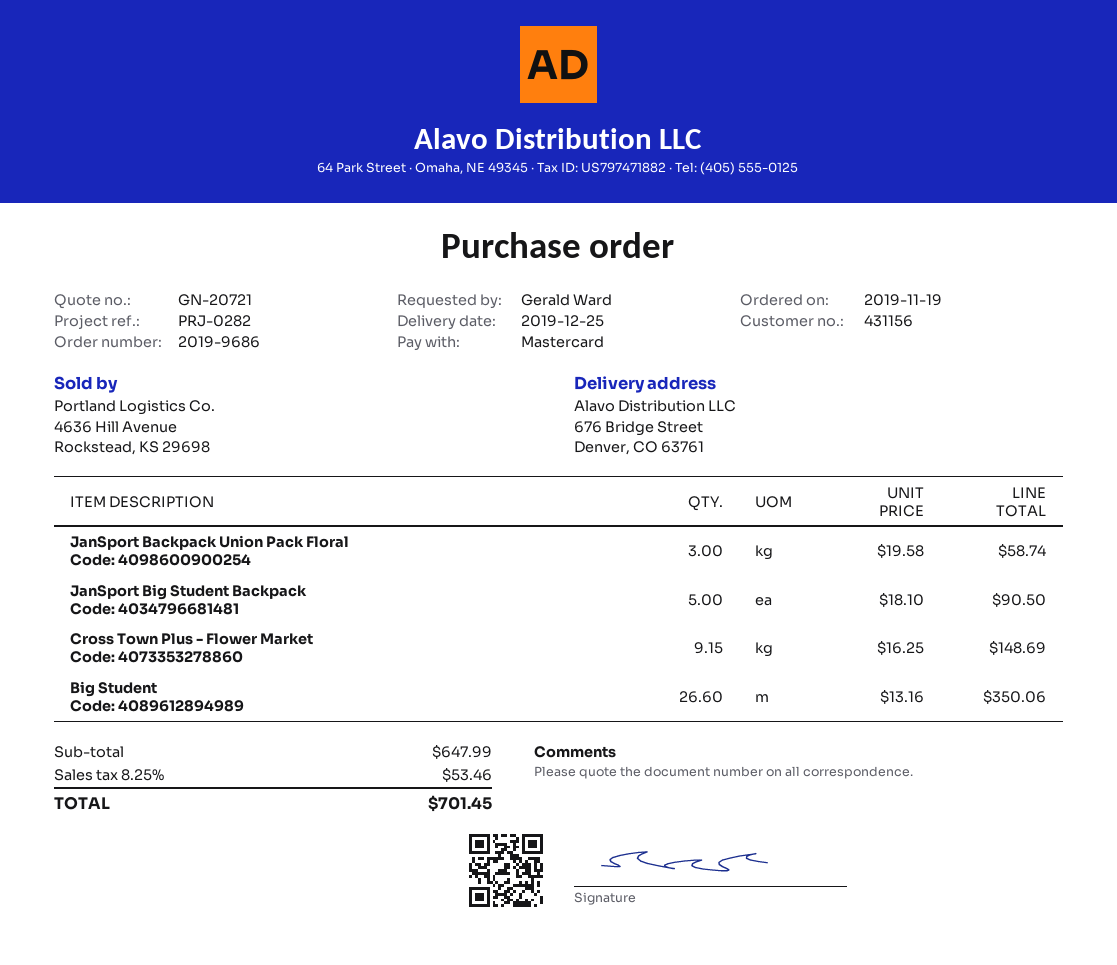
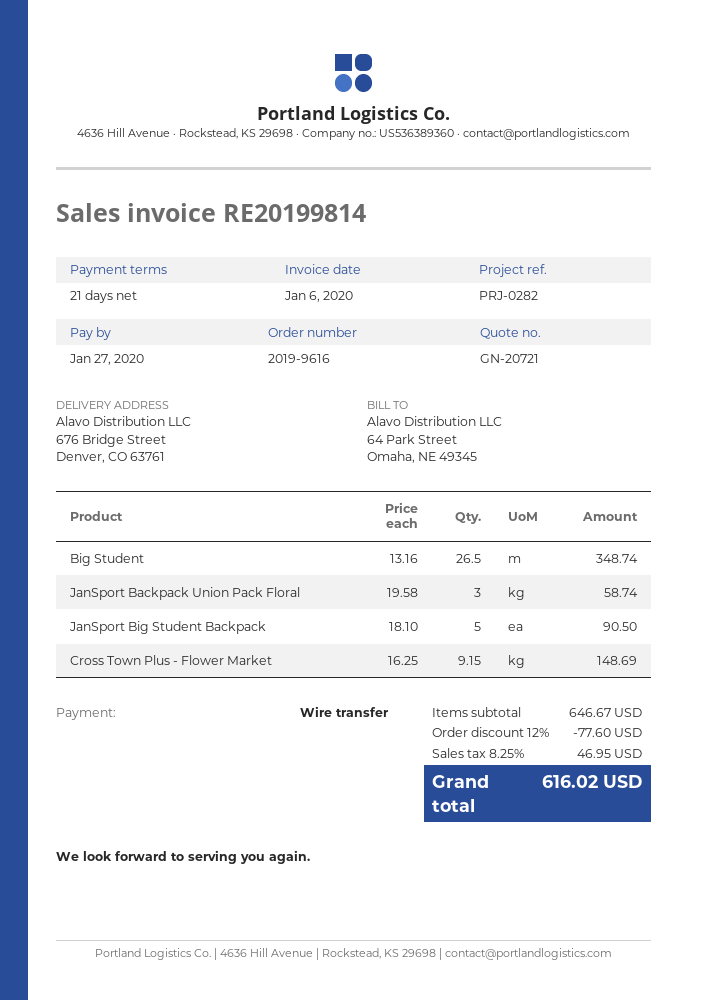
order number: 2019-9686 -> 2019-9616
payment method: Mastercard -> bank transfer
Big Student: 26.6 x 13.16 = 350.06 -> 26.5 x 13.16 = 348.74
subtotal: 647.99 -> 646.67
discount: none -> 12% = 77.60
tax: 8.25% = 53.46 -> 8.25% = 46.95
total: 701.45 -> 616.02

